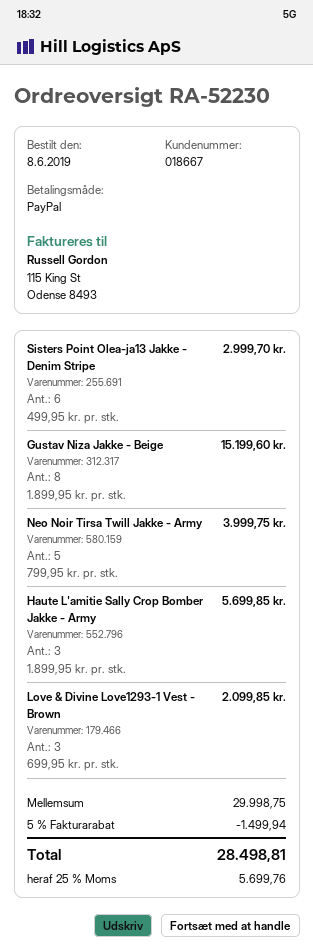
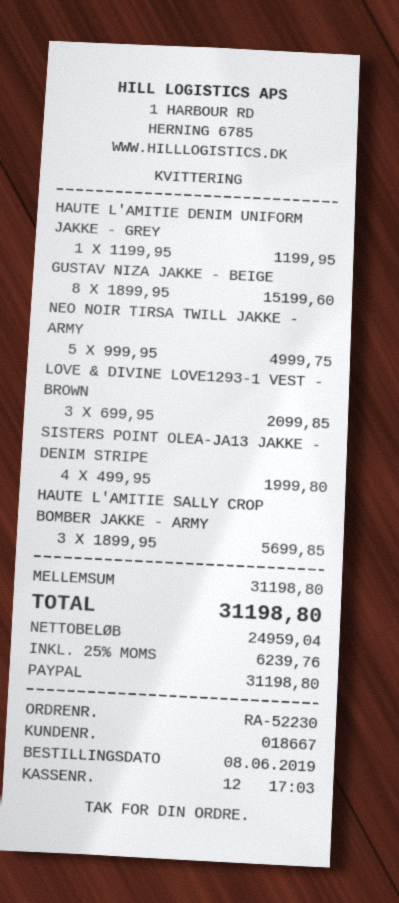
Sisters Point Olea-ja13 Jakke - Denim Stripe: 6 x 499.95 = 2999.70 -> 4 x 499.95 = 1999.80
Neo Noir Tirsa Twill Jakke - Army: 5 x 799.95 = 3999.75 -> 5 x 999.95 = 4999.75
HAUTE L'AMITIE DENIM UNIFORM JAKKE - GREY: none -> 1 x 1199.95 = 1199.95
subtotal: 29998.75 -> 31198.80
discount: 5% = 1499.94 -> none
tax: 25% = 5699.76 -> 25% = 6239.76
total: 28498.81 -> 31198.80

